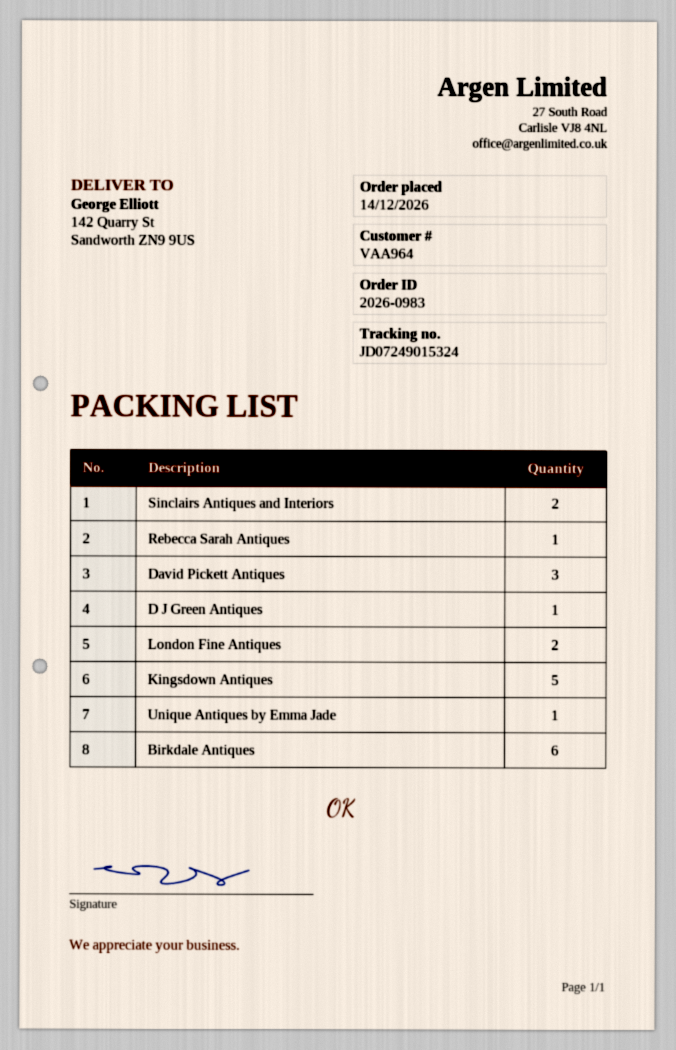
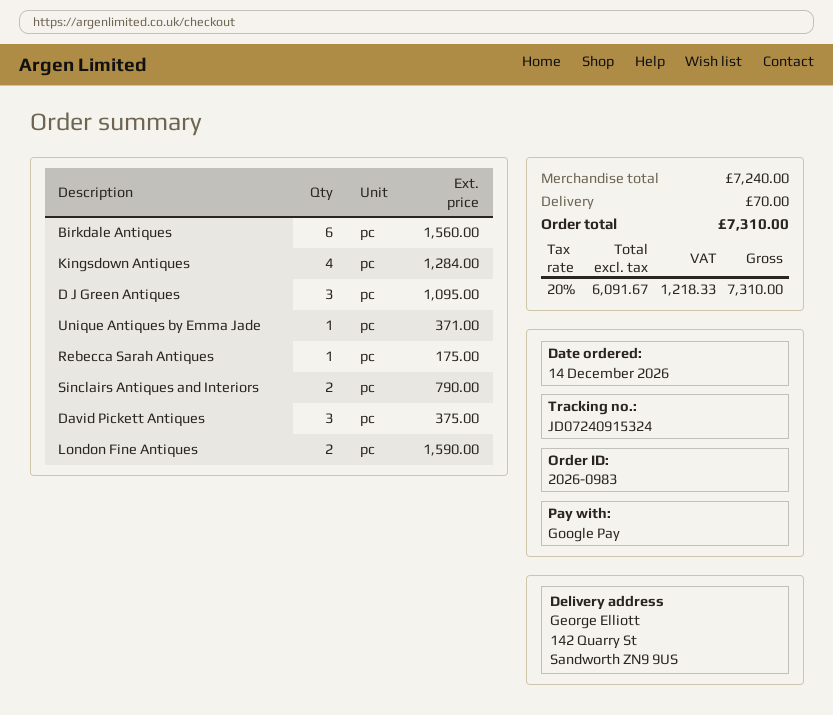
tracking number: JD07249015324 -> JD07240915324
D J Green Antiques: 1 -> 3
Kingsdown Antiques: 5 -> 4

